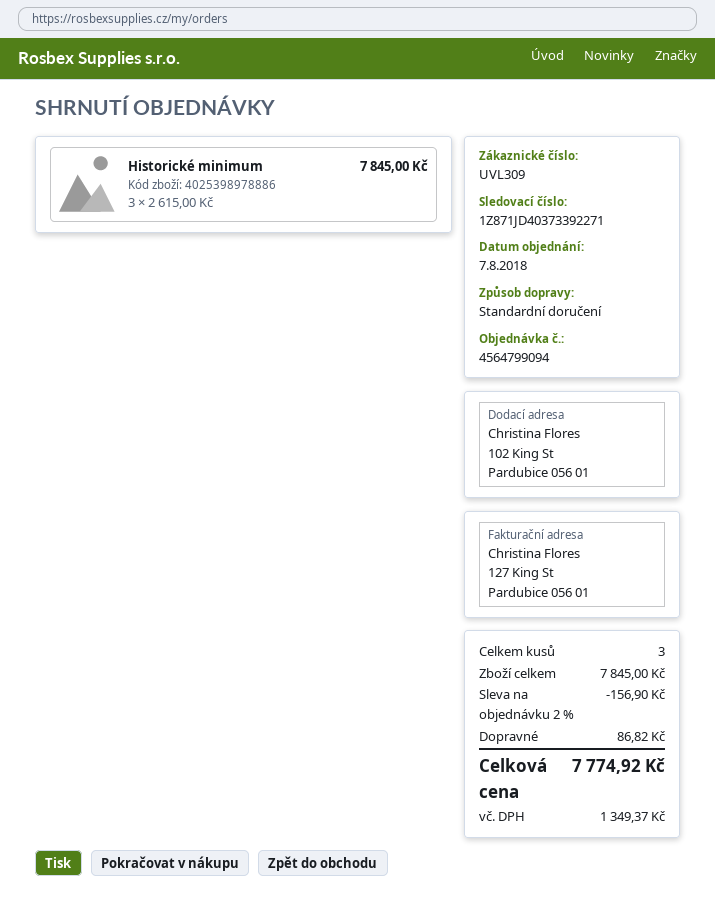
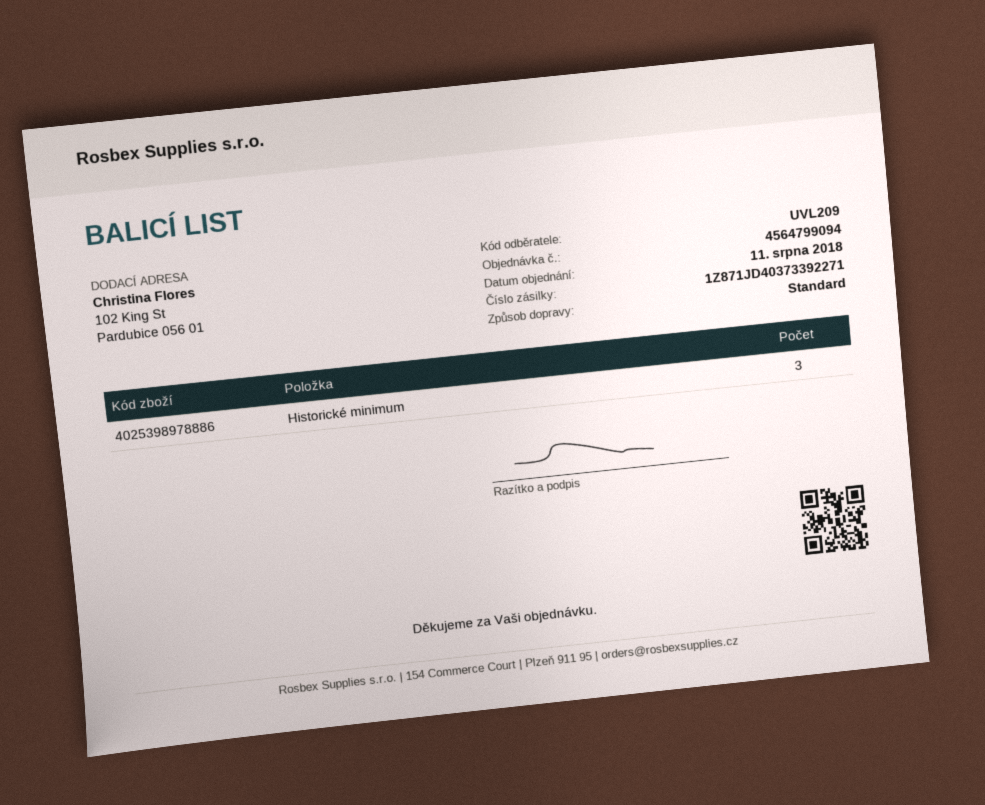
order date: 2018-08-07 -> 2018-08-11
customer number: UVL309 -> UVL209

